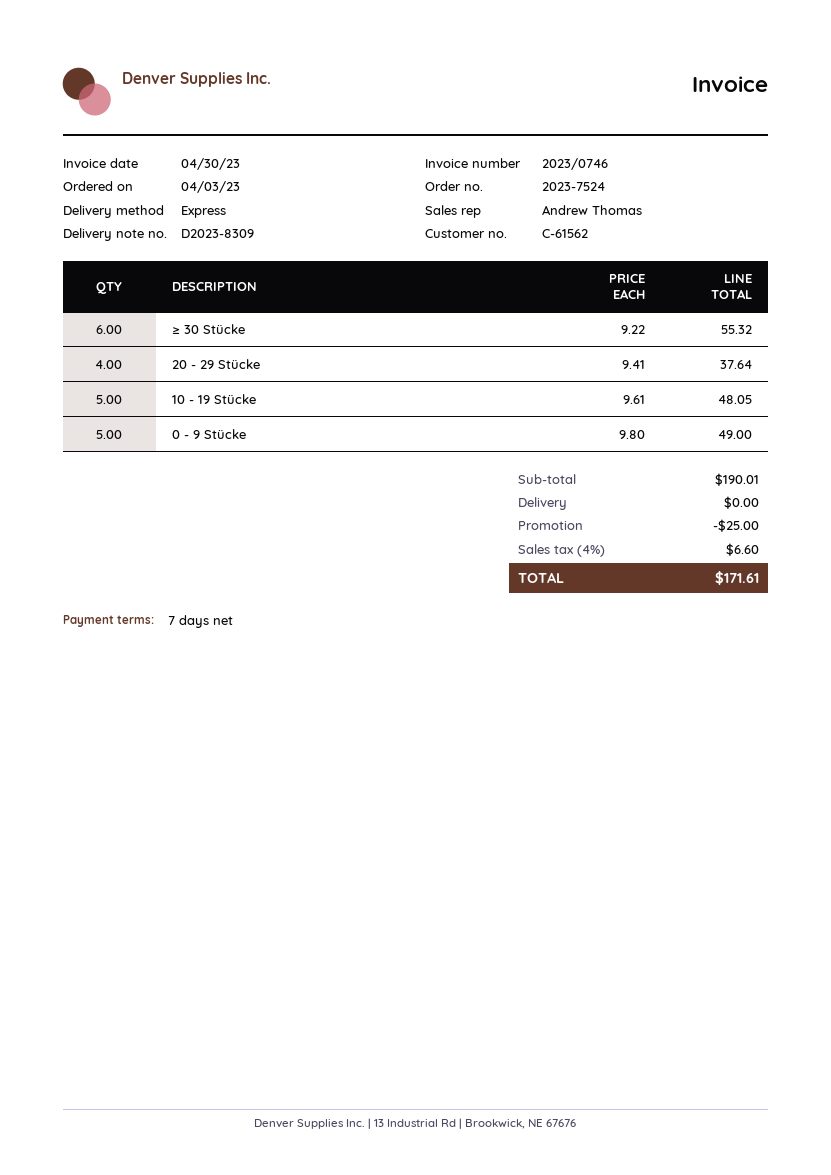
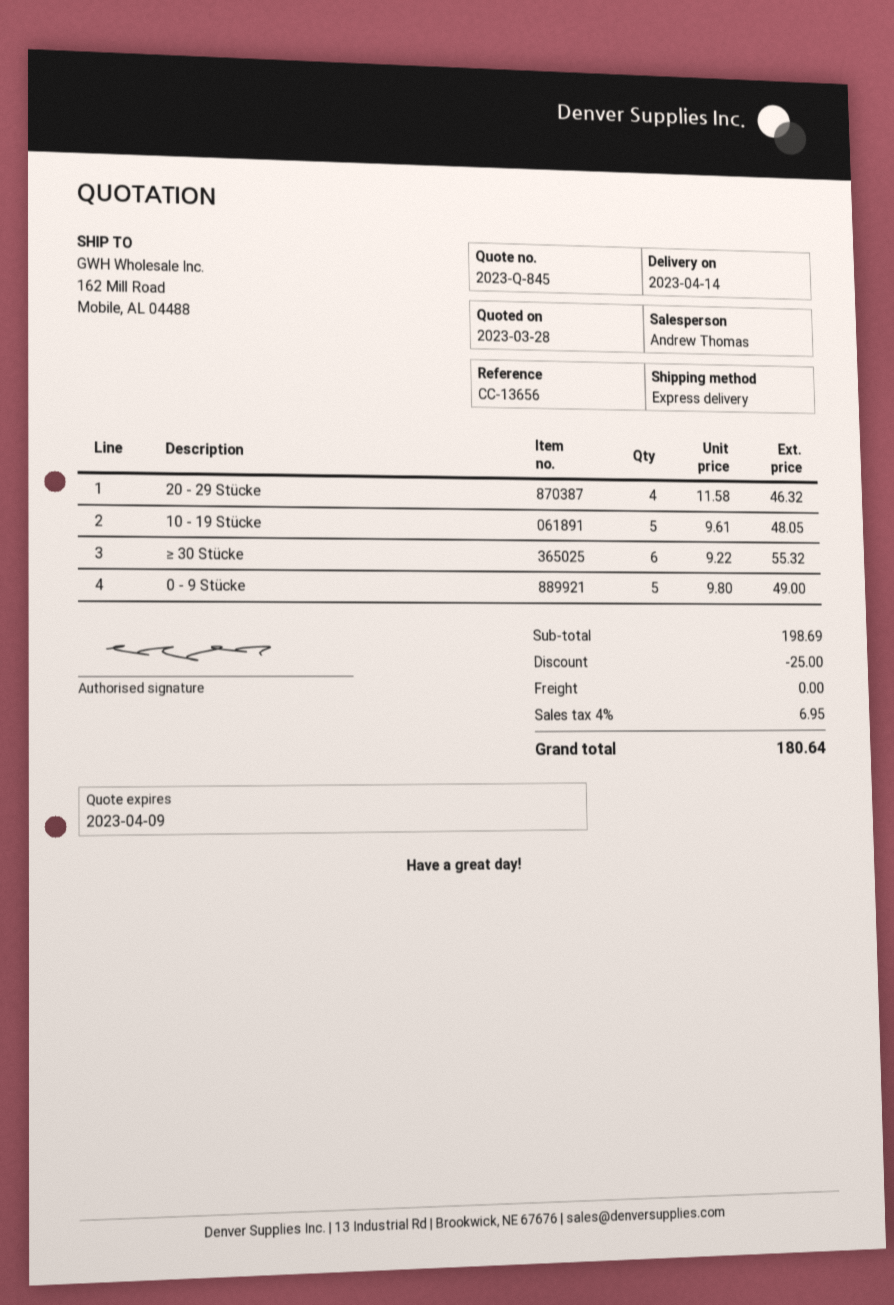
20 - 29 Stücke: 4 x 9.41 = 37.64 -> 4 x 11.58 = 46.32
subtotal: 190.01 -> 198.69
tax: 4% = 6.60 -> 4% = 6.95
total: 171.61 -> 180.64

